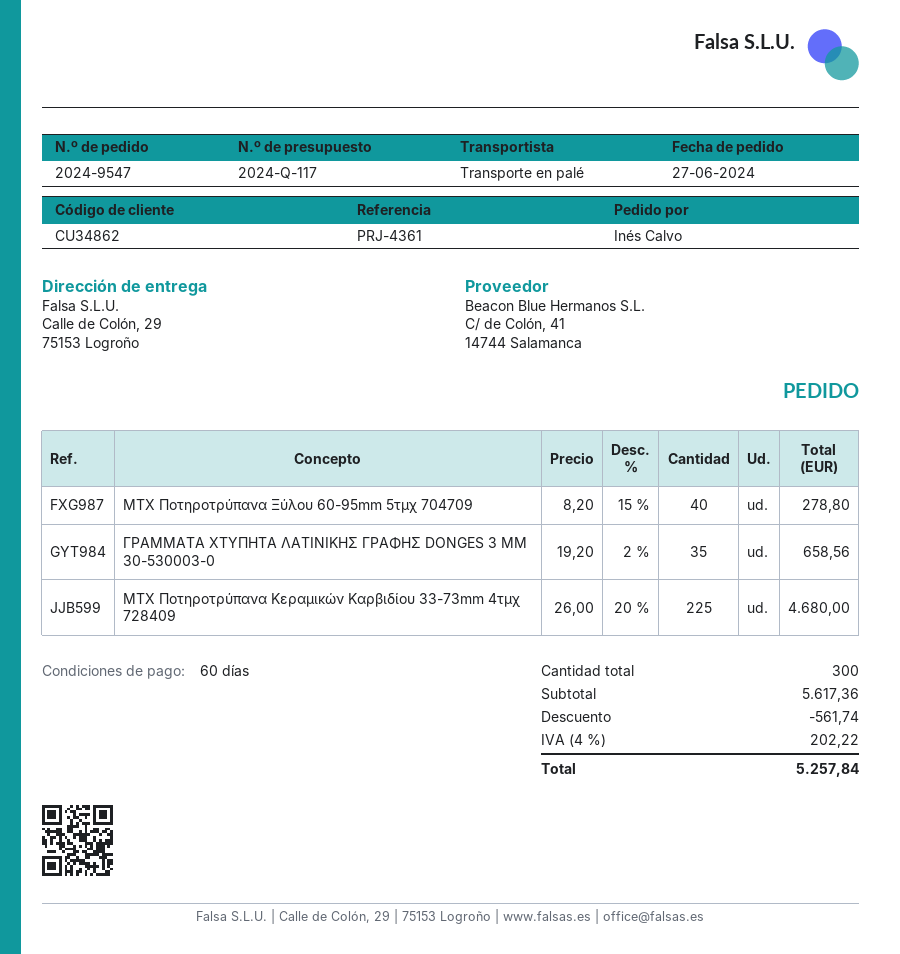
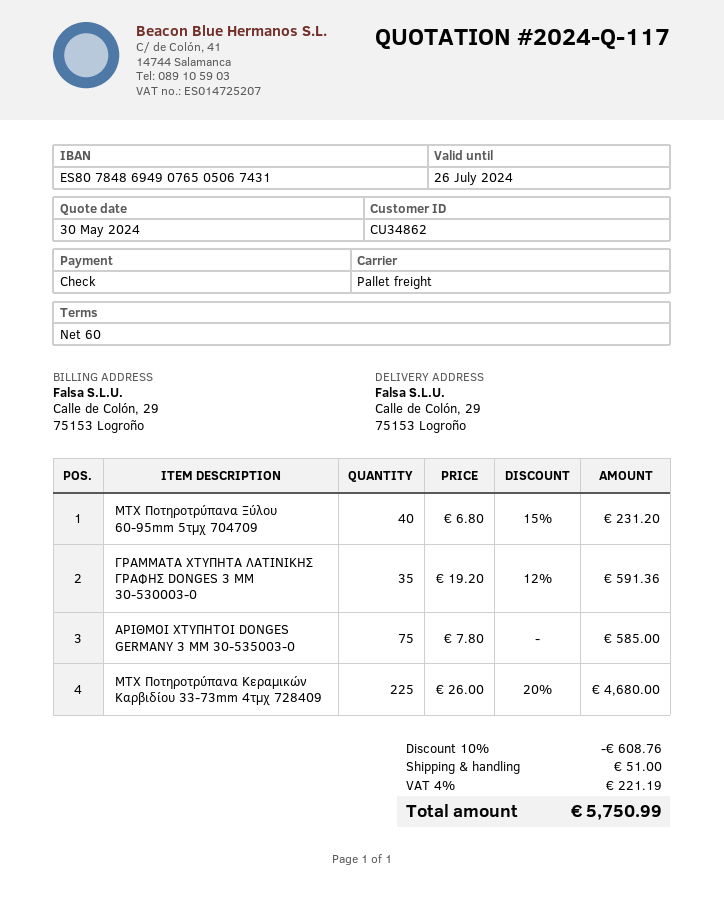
MTX Ποτηροτρύπανα Ξύλου 60-95mm 5τμχ 704709: 40 x 8.20 - 15% = 278.80 -> 40 x 6.80 - 15% = 231.20
ΓΡΑΜΜΑΤΑ ΧΤΥΠΗΤΑ ΛΑΤΙΝΙΚΗΣ ΓΡΑΦΗΣ DONGES 3 MM 30-530003-0: 35 x 19.20 - 2% = 658.56 -> 35 x 19.20 - 12% = 591.36
ΑΡΙΘΜΟΙ ΧΤΥΠΗΤΟΙ DONGES GERMANY 3 MM 30-535003-0: none -> 75 x 7.80 = 585.00
discount: 561.74 -> 608.76
shipping: none -> 51.00
tax: 4% = 202.22 -> 4% = 221.19
total: 5257.84 -> 5750.99

